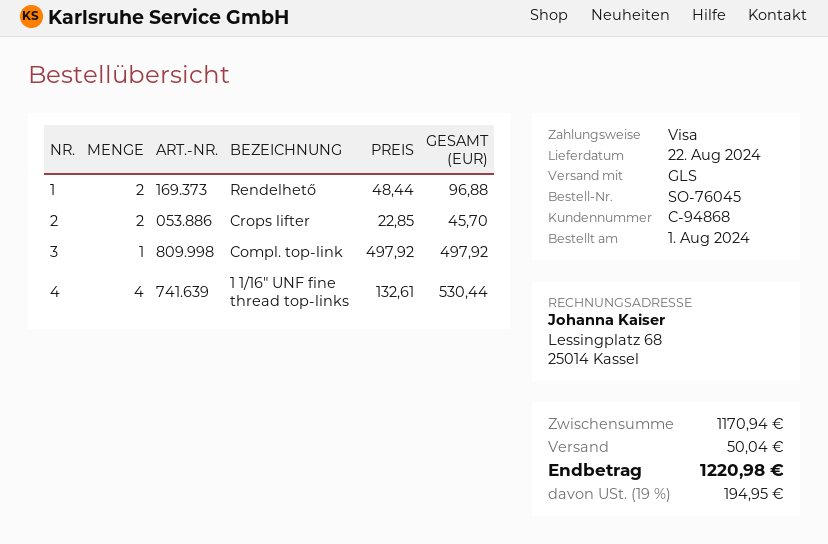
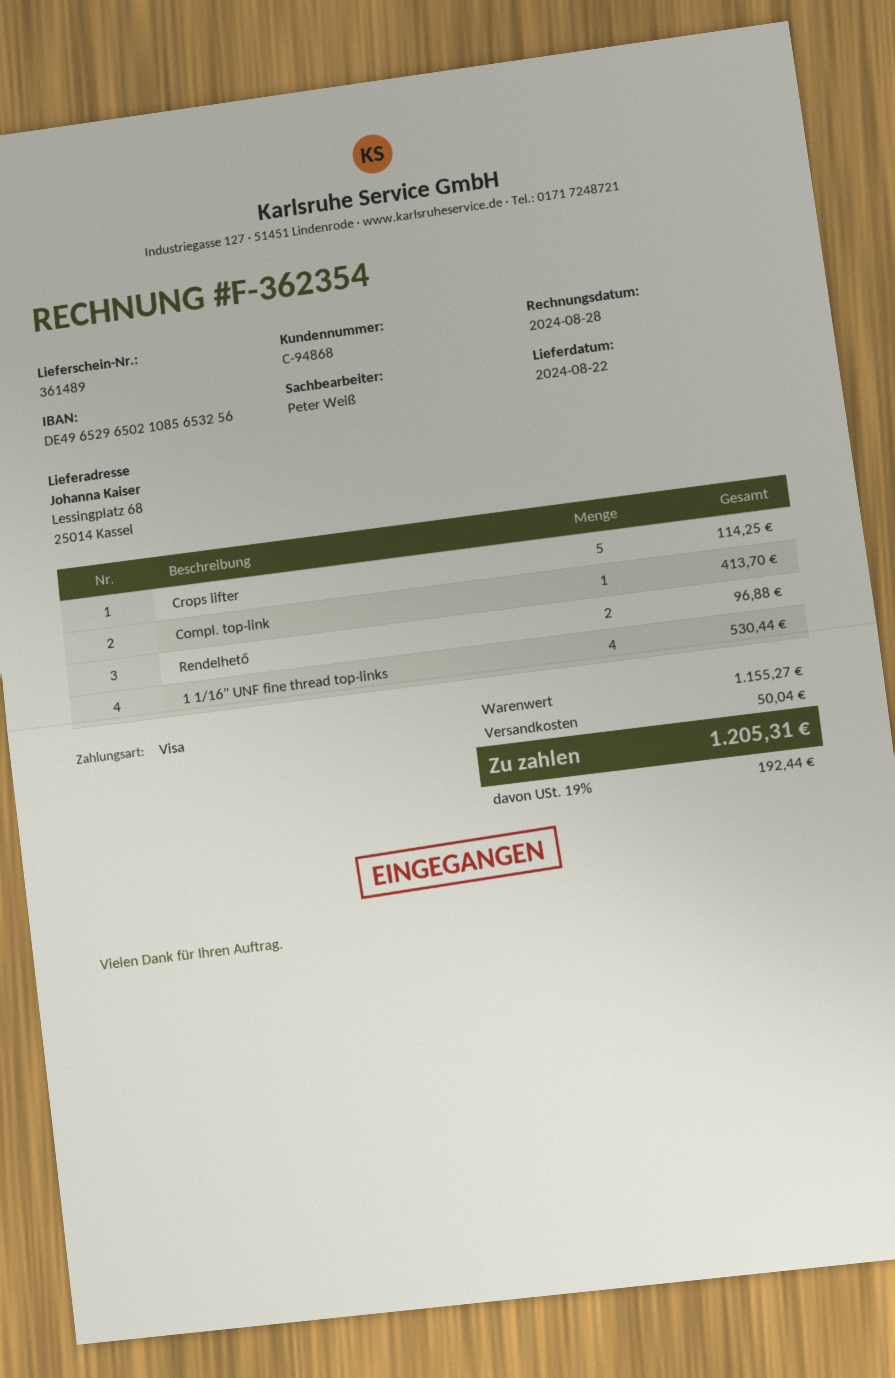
Crops lifter: 2 for 45.70 -> 5 for 114.25
Compl. top-link: 1 for 497.92 -> 1 for 413.70
subtotal: 1170.94 -> 1155.27
tax: 19% = 194.95 -> 19% = 192.44
total: 1220.98 -> 1205.31

